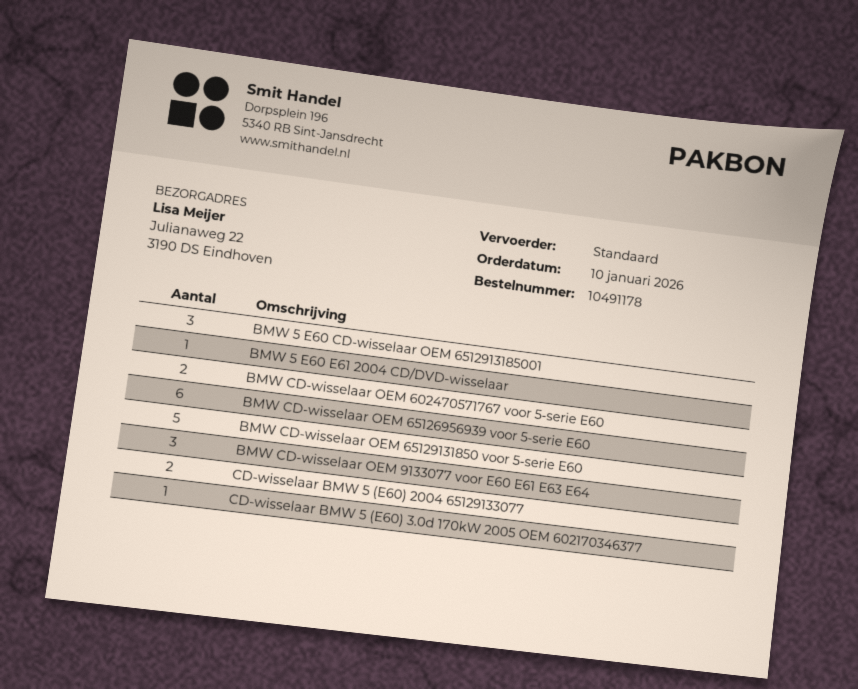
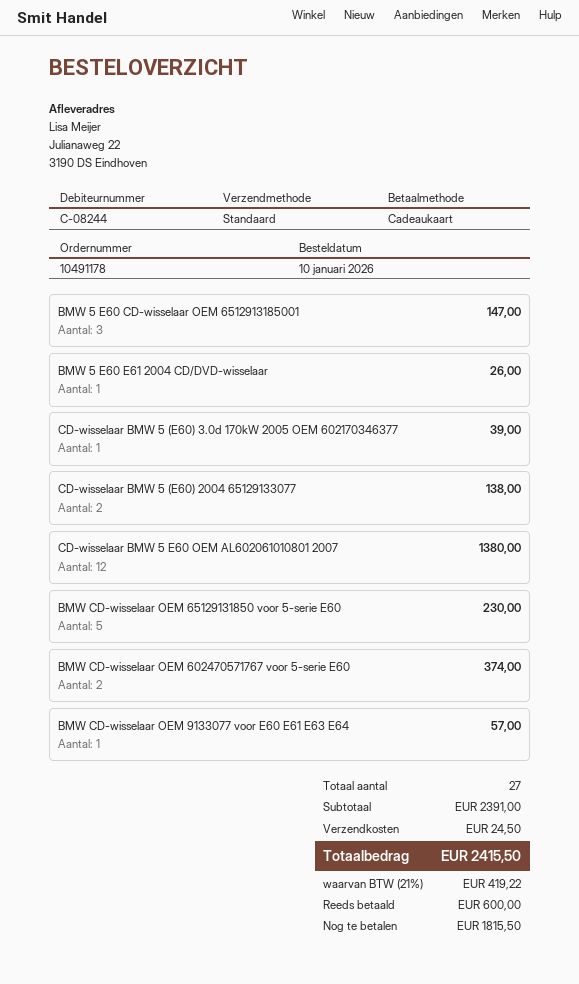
BMW CD-wisselaar OEM 65126956939 voor 5-serie E60: 6 -> none
BMW CD-wisselaar OEM 9133077 voor E60 E61 E63 E64: 3 -> 1
CD-wisselaar BMW 5 E60 OEM AL602061010801 2007: none -> 12

